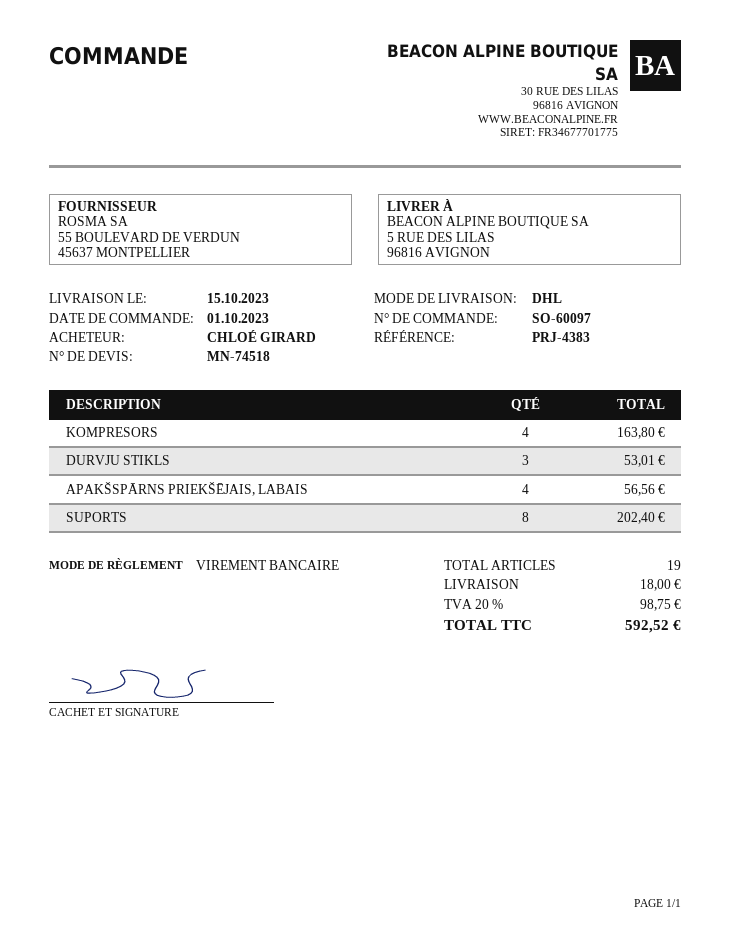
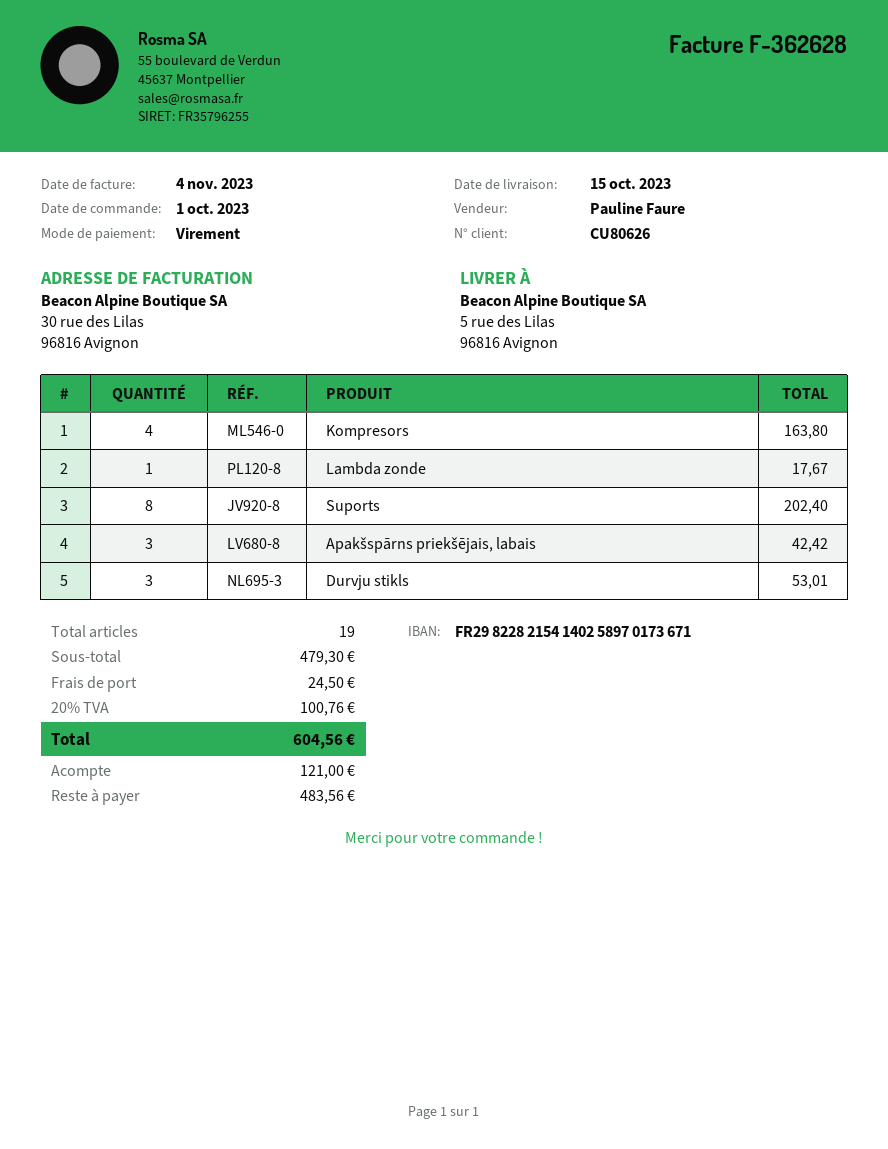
APAKŠSPĀRNS PRIEKŠĒJAIS, LABAIS: 4 for 56.56 -> 3 for 42.42
Lambda zonde: none -> 1 for 17.67
shipping: 18.00 -> 24.50
tax: 20% = 98.75 -> 20% = 100.76
total: 592.52 -> 604.56

